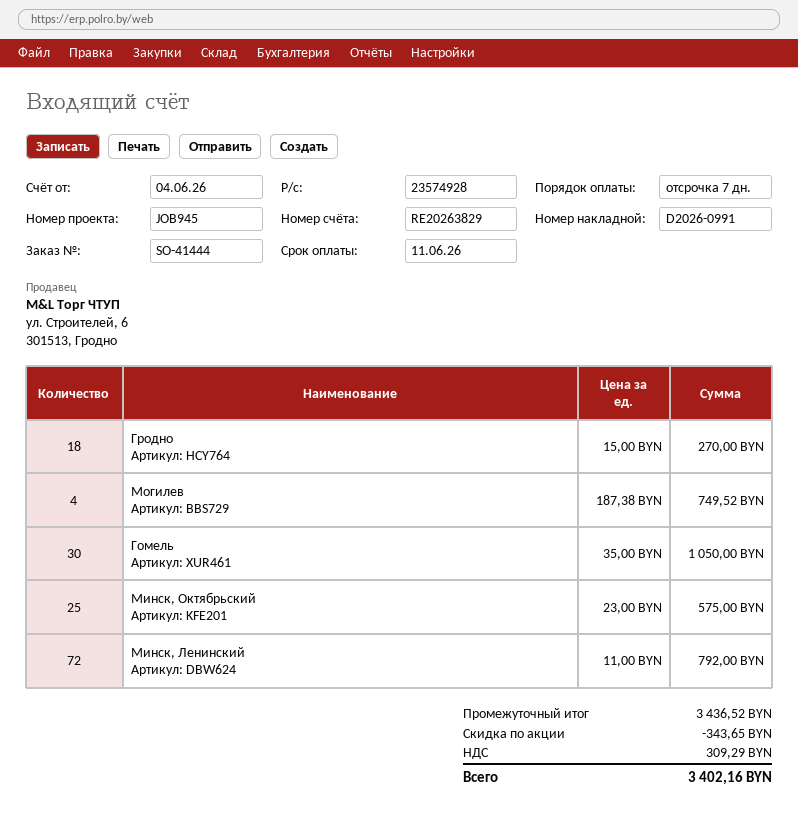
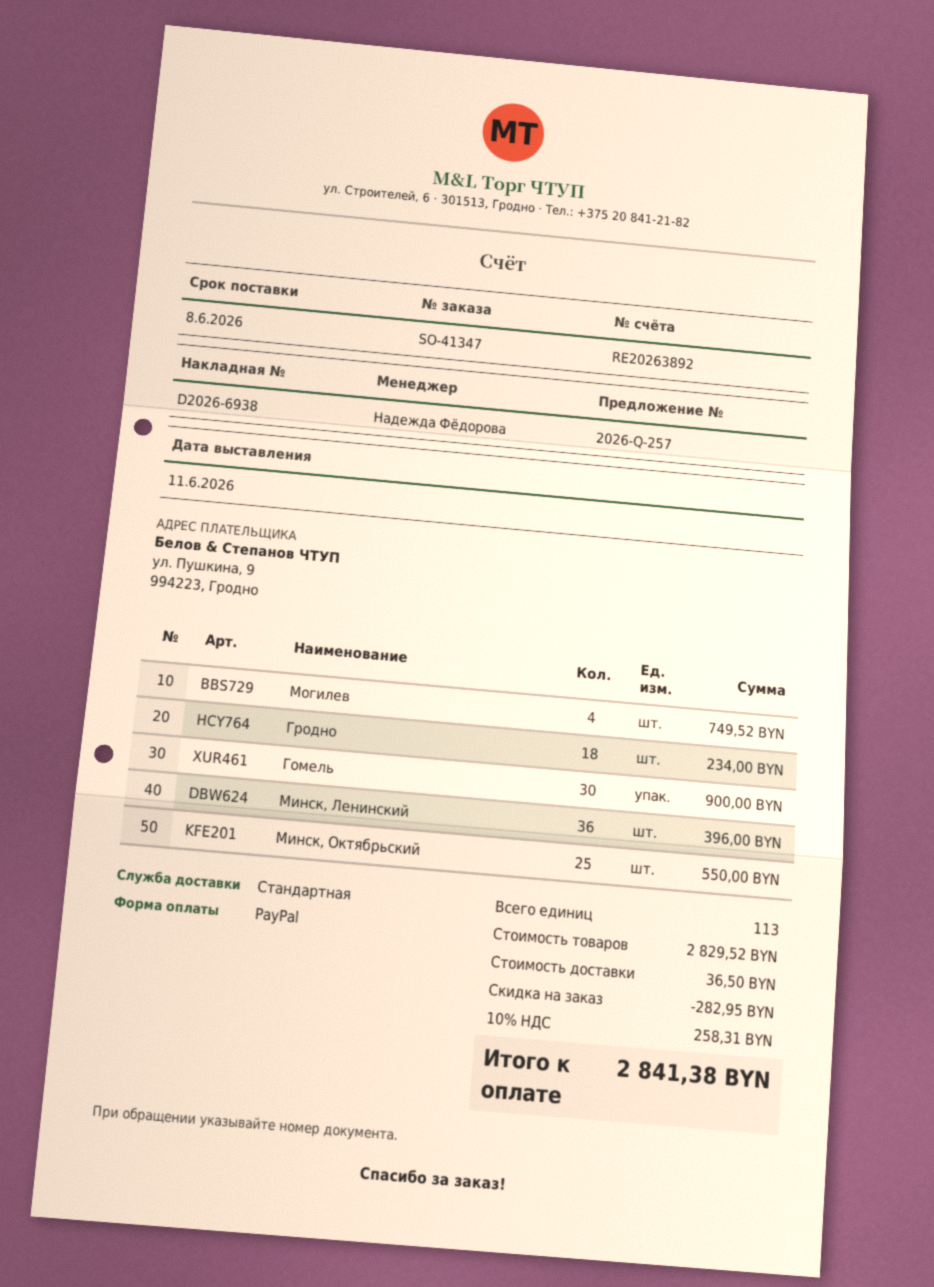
order number: SO-41444 -> SO-41347
delivery note number: D2026-0991 -> D2026-6938
invoice number: RE20263829 -> RE20263892
invoice date: 2026-06-04 -> 2026-06-11
Гродно: 18 for 270.00 -> 18 for 234.00
Гомель: 30 for 1050.00 -> 30 for 900.00
Минск, Октябрьский: 25 for 575.00 -> 25 for 550.00
Минск, Ленинский: 72 for 792.00 -> 36 for 396.00
subtotal: 3436.52 -> 2829.52
discount: 343.65 -> 282.95
shipping: none -> 36.50
tax: 309.29 -> 258.31
total: 3402.16 -> 2841.38

